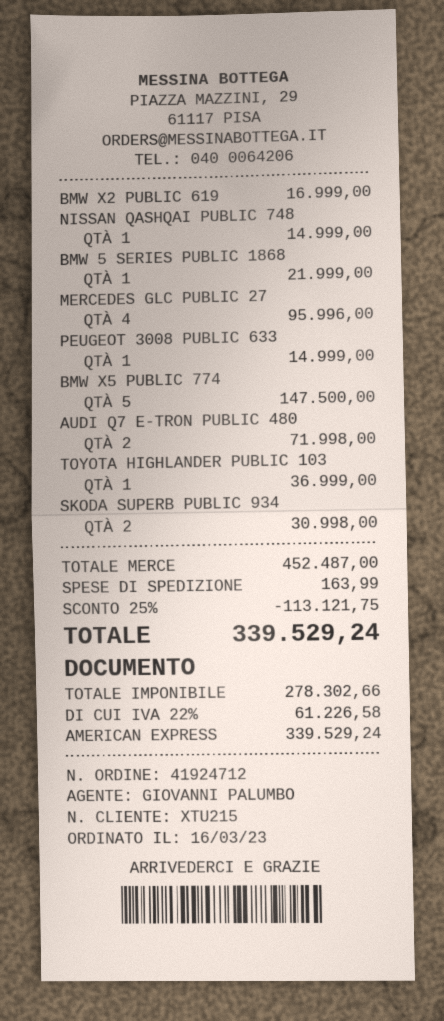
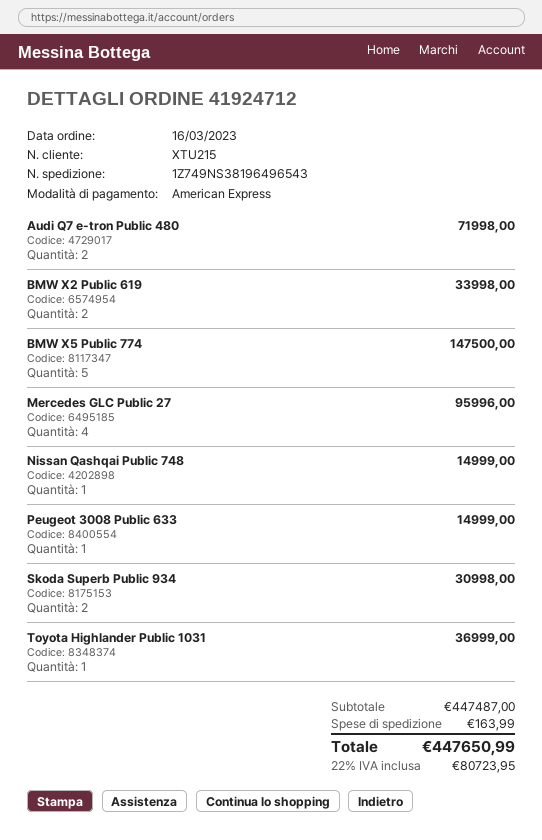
BMW X2 PUBLIC 619: 1 for 16999.00 -> 2 for 33998.00
BMW 5 SERIES PUBLIC 1868: 1 for 21999.00 -> none
subtotal: 452487.00 -> 447487.00
discount: 25% = 113121.75 -> none
tax: 22% = 61226.58 -> 22% = 80723.95
total: 339529.24 -> 447650.99

